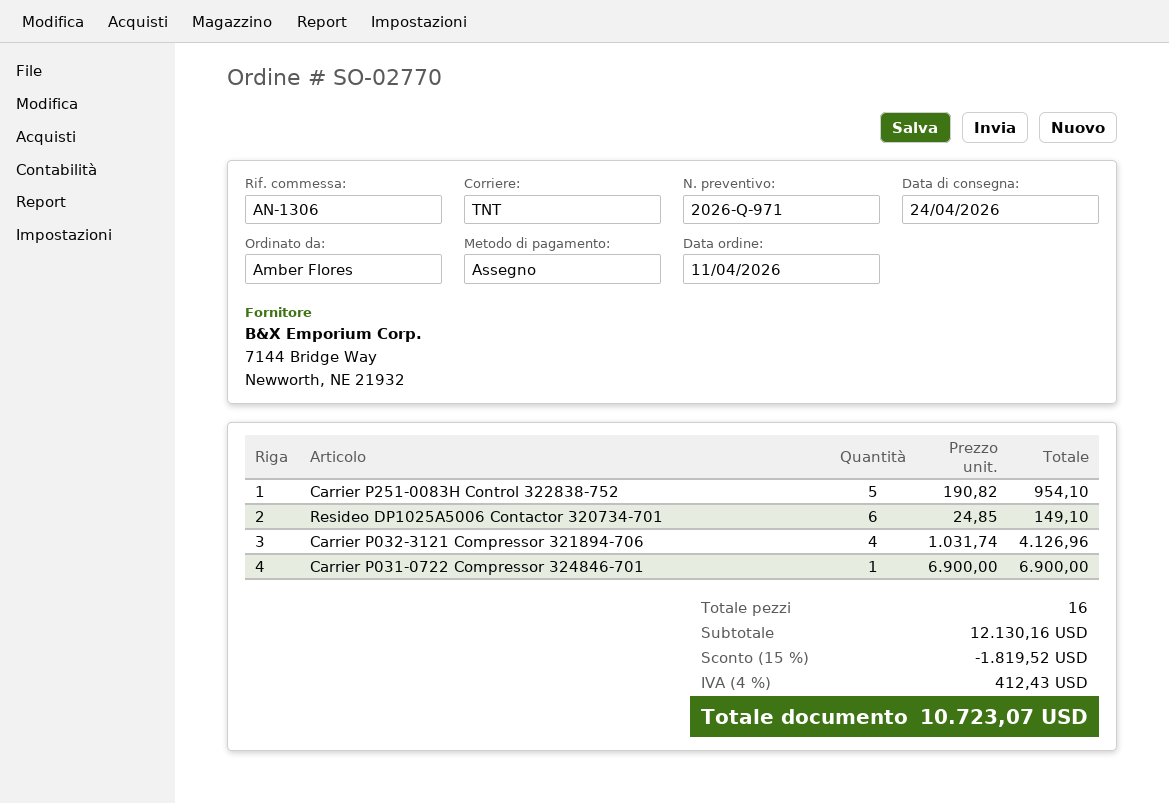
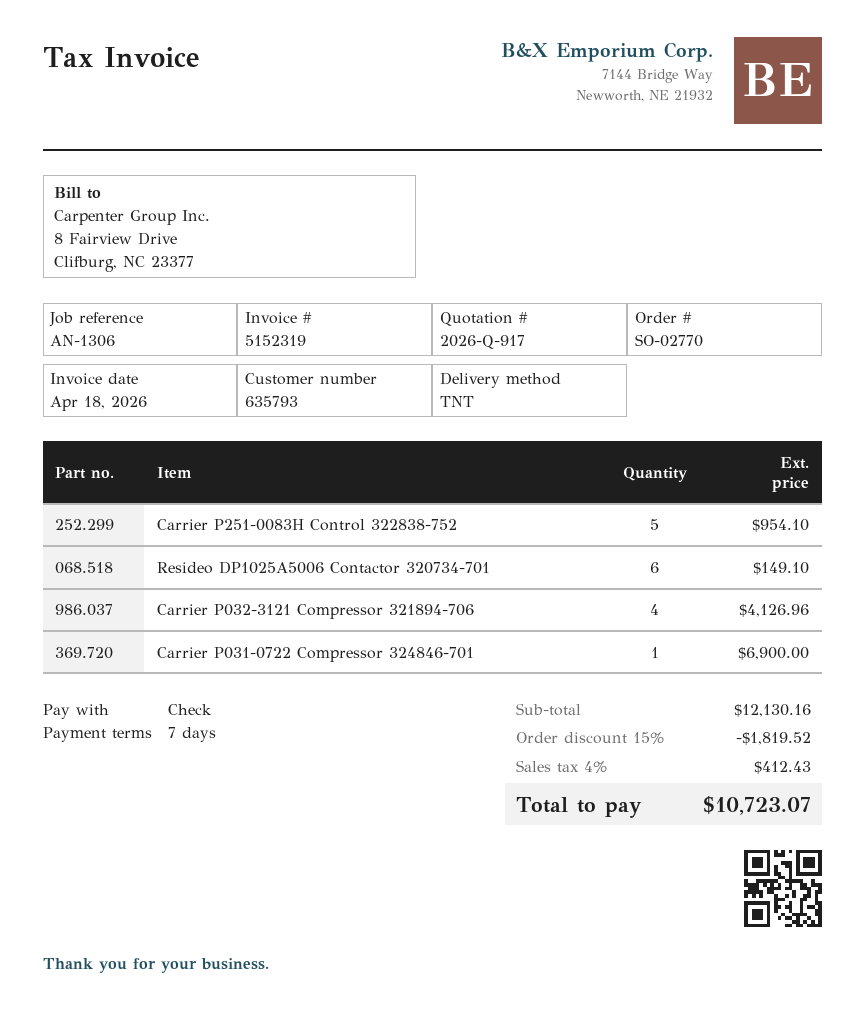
quote number: 2026-Q-971 -> 2026-Q-917

